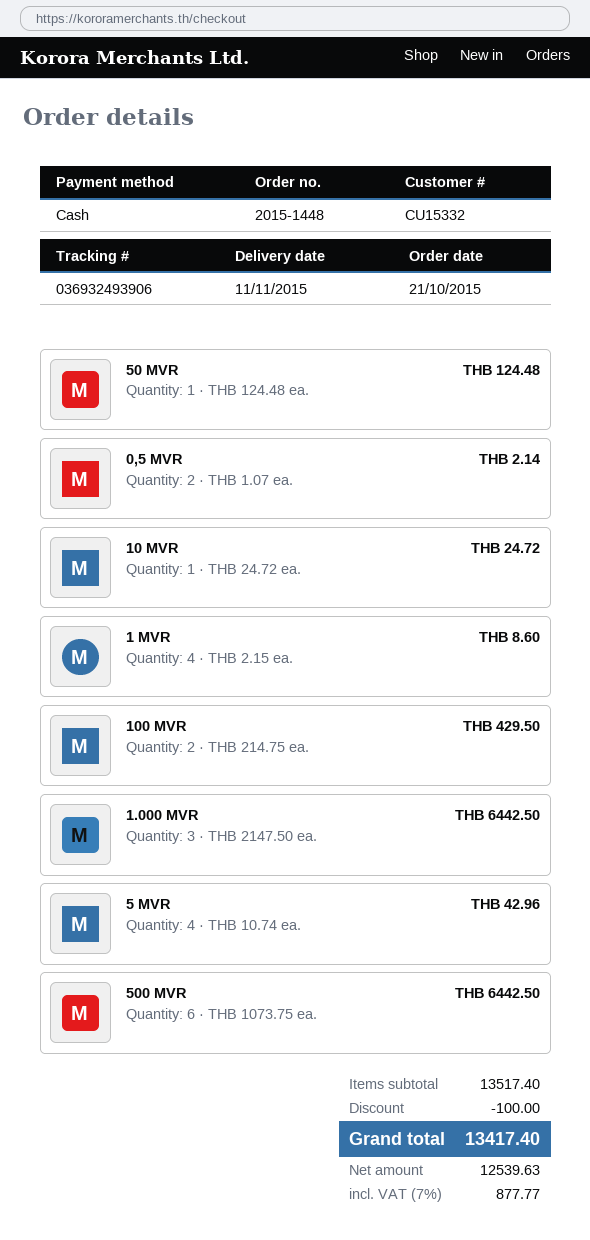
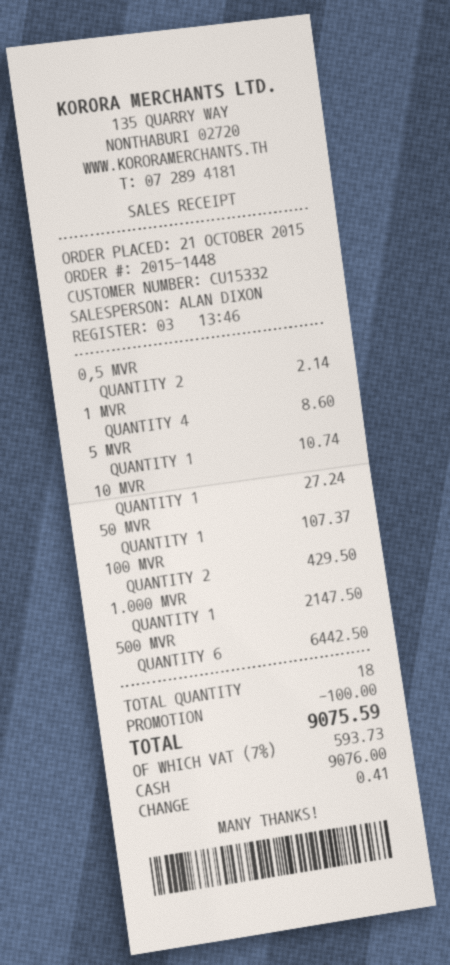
50 MVR: 1 for 124.48 -> 1 for 107.37
10 MVR: 1 for 24.72 -> 1 for 27.24
1.000 MVR: 3 for 6442.50 -> 1 for 2147.50
5 MVR: 4 for 42.96 -> 1 for 10.74
tax: 7% = 877.77 -> 7% = 593.73
total: 13417.40 -> 9075.59

